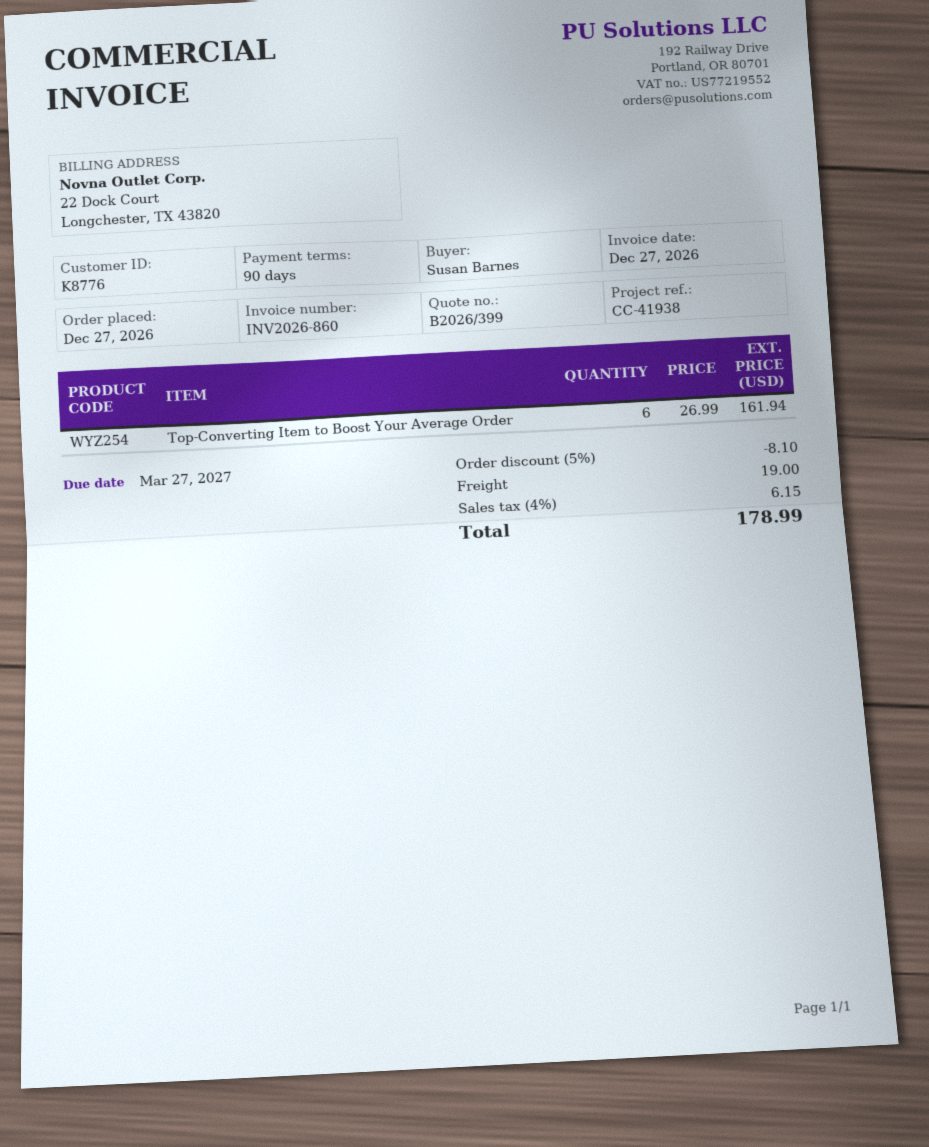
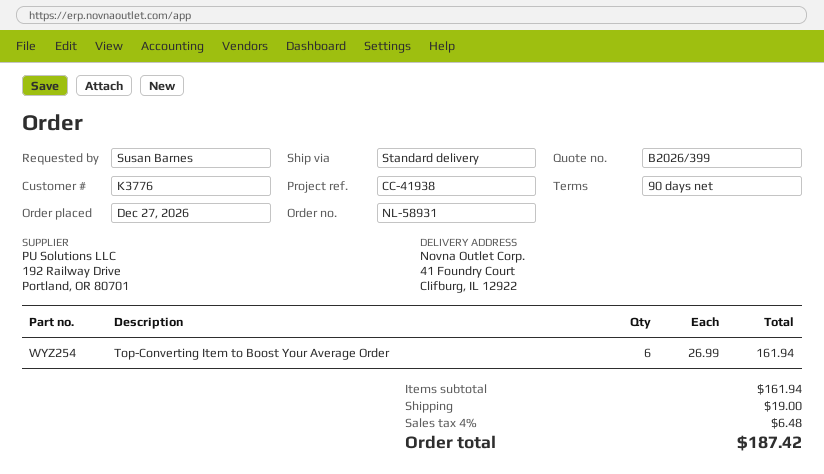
customer number: K8776 -> K3776
discount: 5% = 8.10 -> none
tax: 4% = 6.15 -> 4% = 6.48
total: 178.99 -> 187.42

